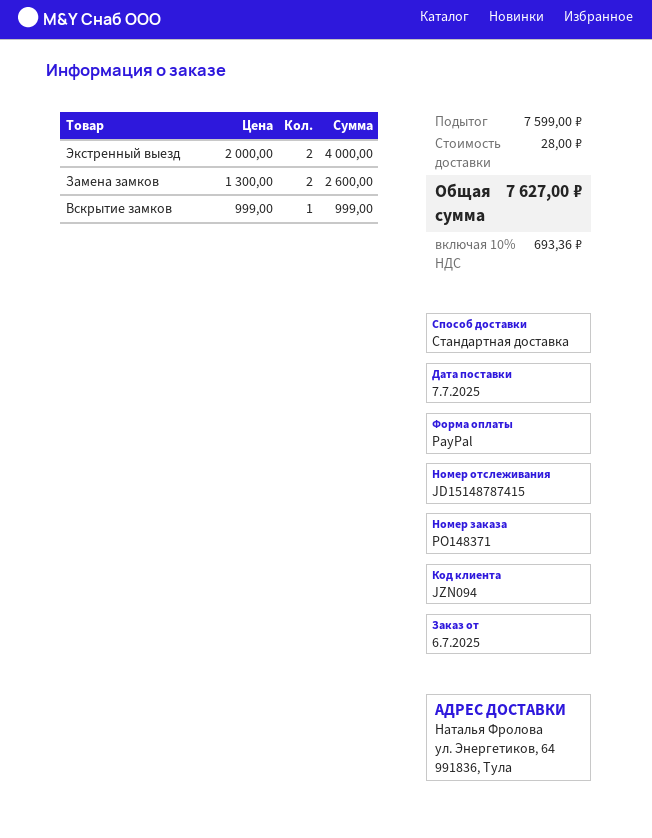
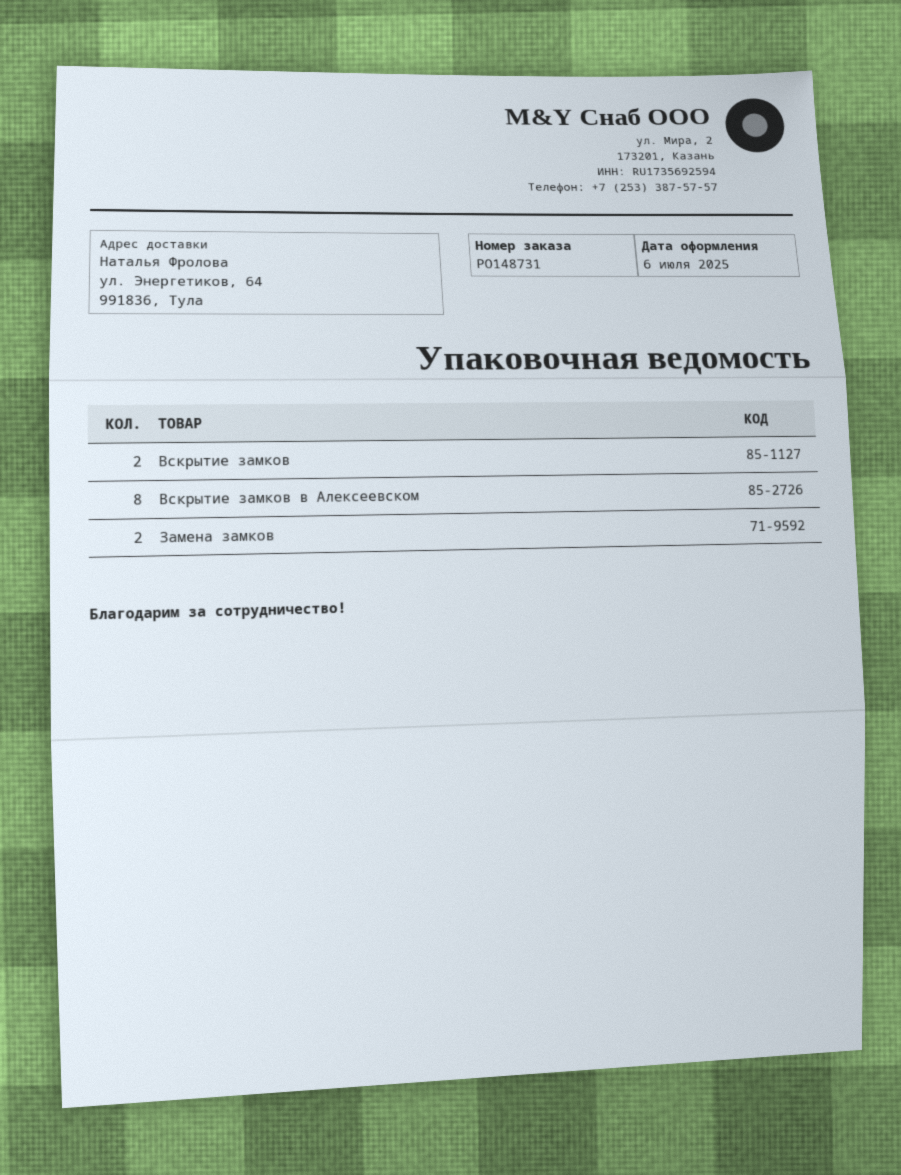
order number: PO148371 -> PO148731
Экстренный выезд: 2 -> none
Вскрытие замков: 1 -> 2
Вскрытие замков в Алексеевском: none -> 8

